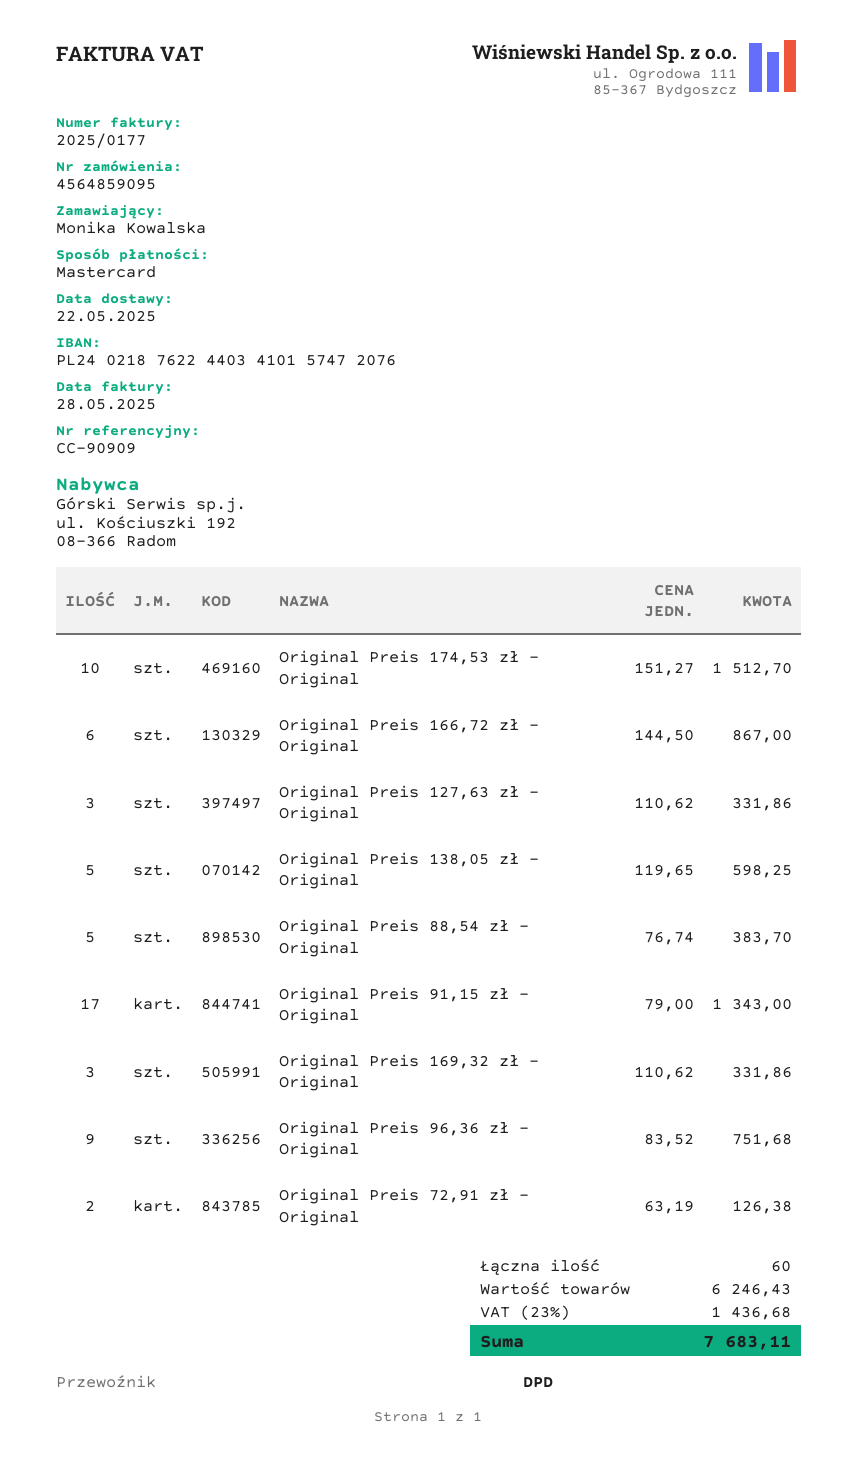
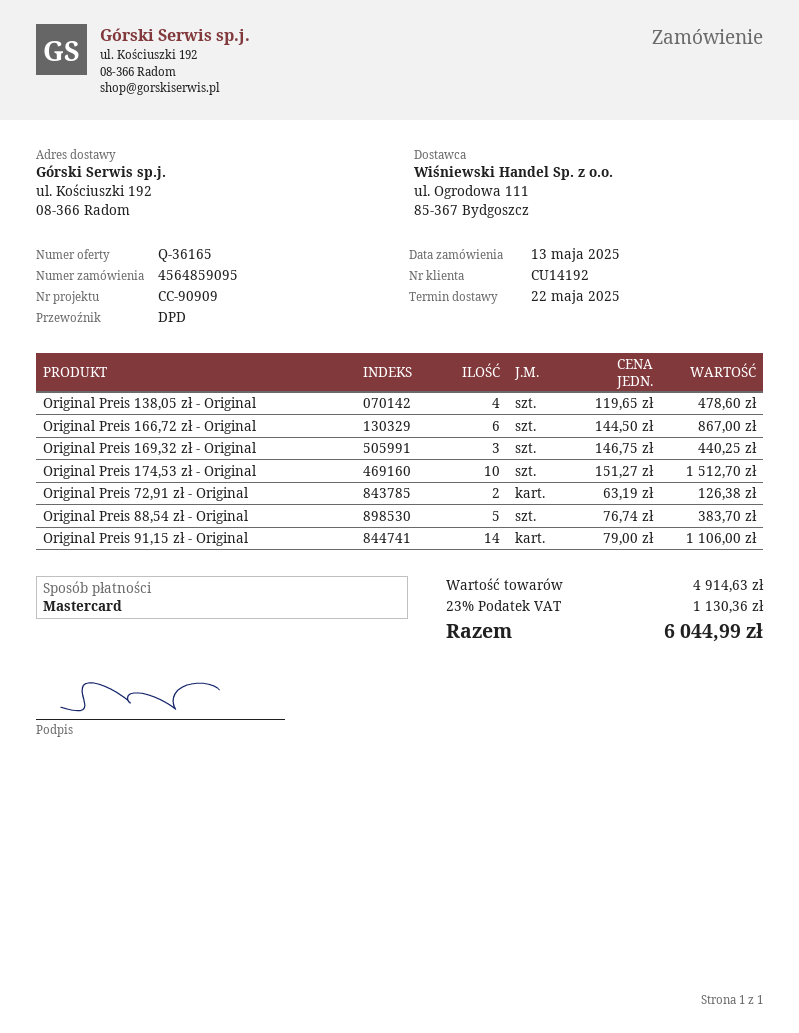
Original Preis 127,63 zł - Original: 3 x 110.62 = 331.86 -> none
Original Preis 138,05 zł - Original: 5 x 119.65 = 598.25 -> 4 x 119.65 = 478.60
Original Preis 91,15 zł - Original: 17 x 79.00 = 1343.00 -> 14 x 79.00 = 1106.00
Original Preis 169,32 zł - Original: 3 x 110.62 = 331.86 -> 3 x 146.75 = 440.25
Original Preis 96,36 zł - Original: 9 x 83.52 = 751.68 -> none
subtotal: 6246.43 -> 4914.63
tax: 23% = 1436.68 -> 23% = 1130.36
total: 7683.11 -> 6044.99

